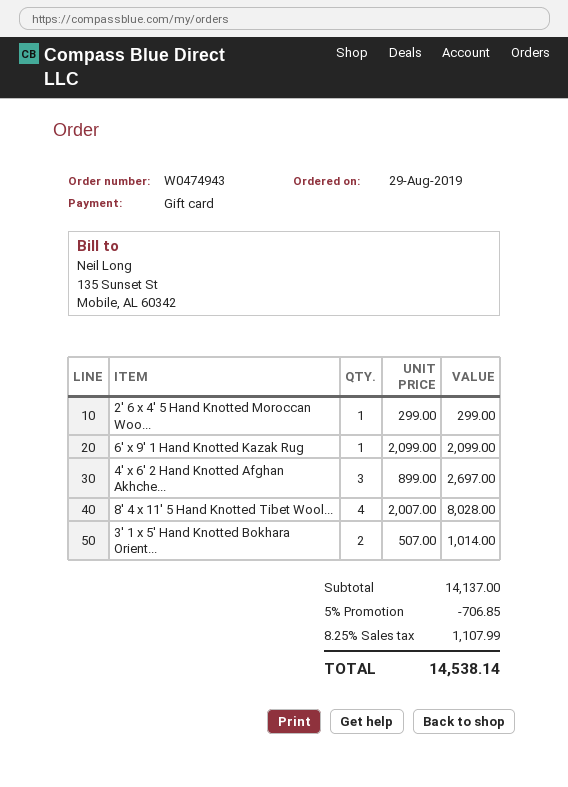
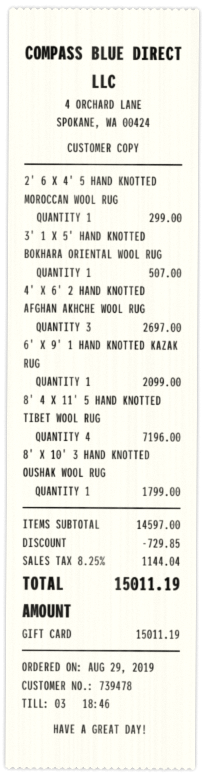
8' 4 x 11' 5 Hand Knotted Tibet Wool...: 4 for 8028.00 -> 4 for 7196.00
3' 1 x 5' Hand Knotted Bokhara Orient...: 2 for 1014.00 -> 1 for 507.00
8' X 10' 3 HAND KNOTTED OUSHAK WOOL RUG: none -> 1 for 1799.00
subtotal: 14137.00 -> 14597.00
discount: 706.85 -> 729.85
tax: 8.25% = 1107.99 -> 8.25% = 1144.04
total: 14538.14 -> 15011.19

